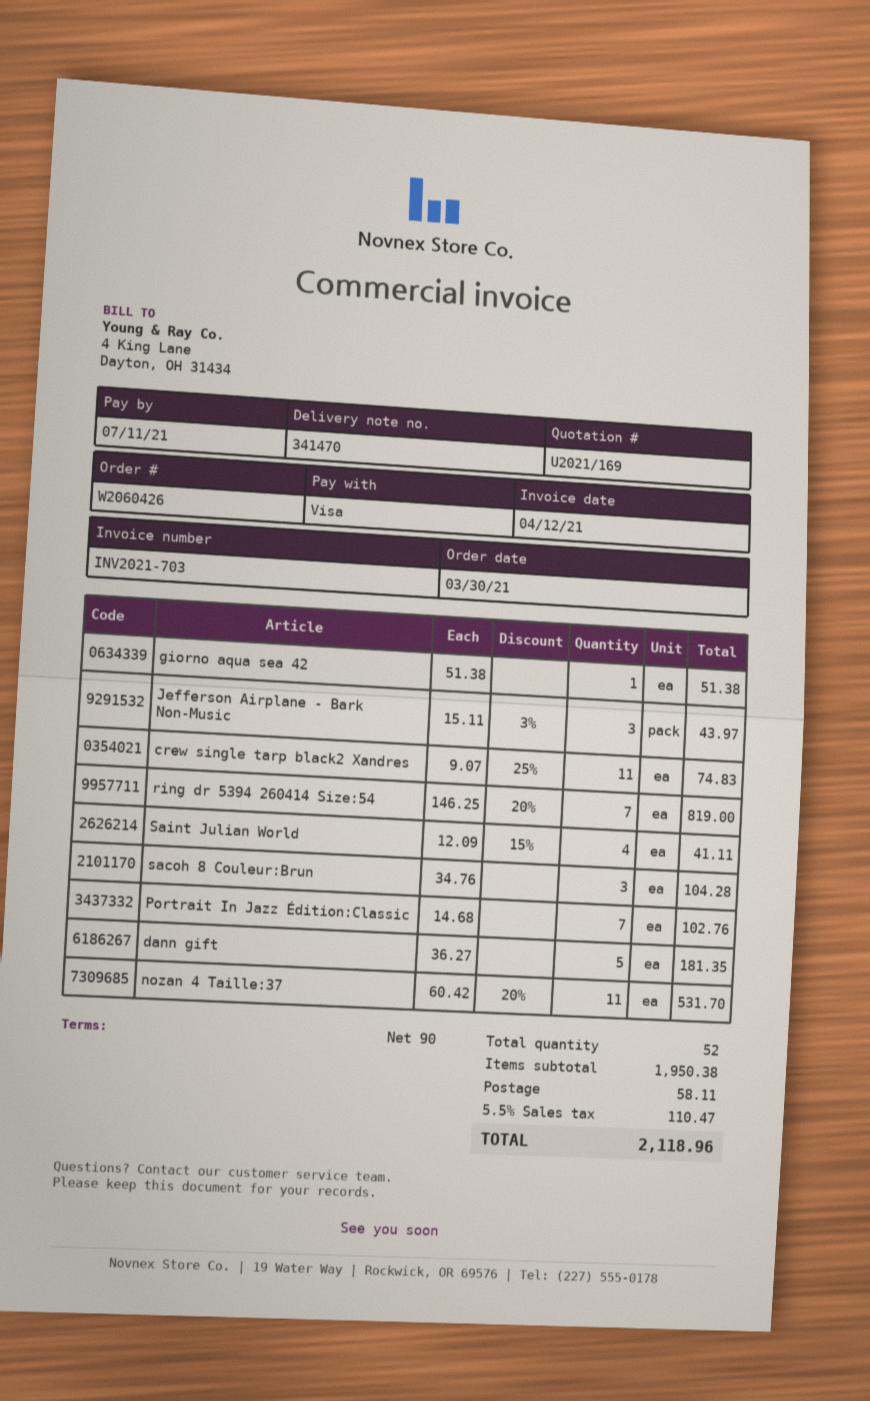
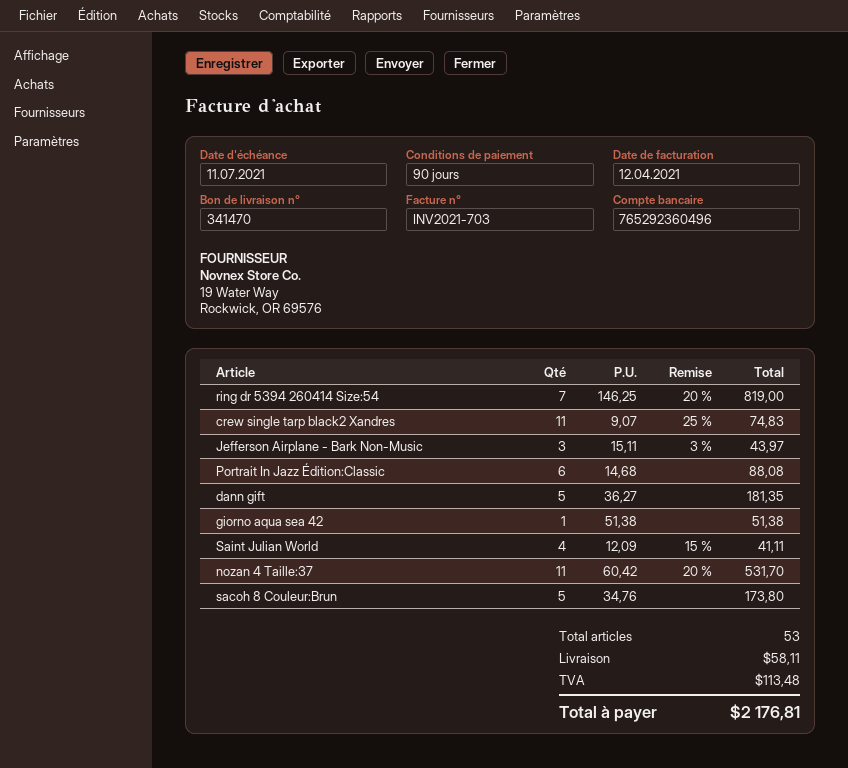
sacoh 8 Couleur:Brun: 3 x 34.76 = 104.28 -> 5 x 34.76 = 173.80
Portrait In Jazz Édition:Classic: 7 x 14.68 = 102.76 -> 6 x 14.68 = 88.08
total quantity: 52 -> 53
tax: 110.47 -> 113.48
total: 2118.96 -> 2176.81

